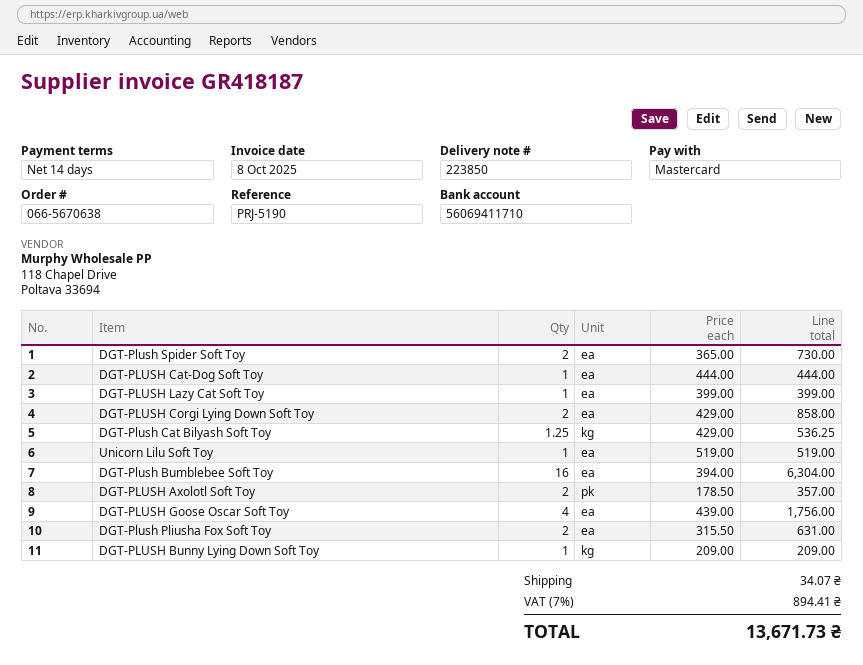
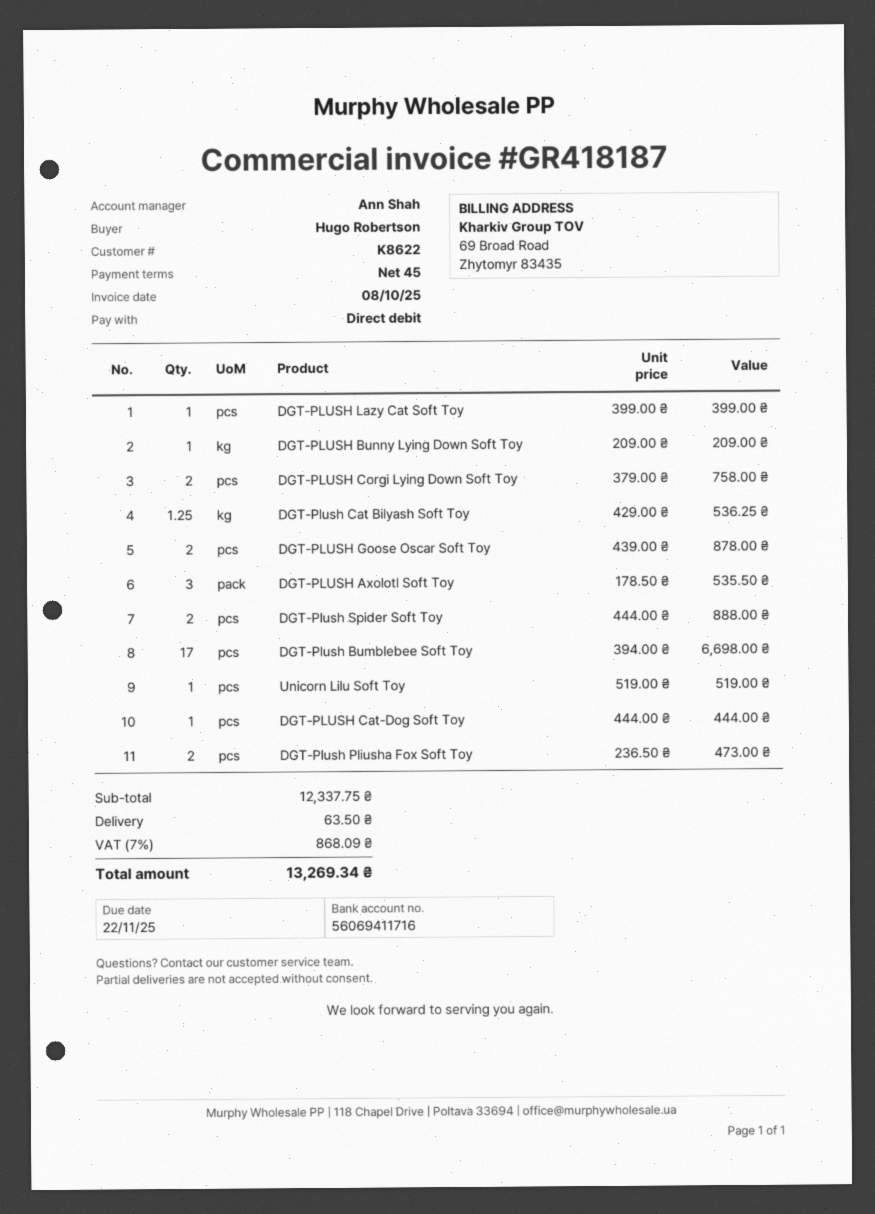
payment terms: 14 days -> 45 days
payment method: Mastercard -> direct debit
bank account: 56069411710 -> 56069411716
DGT-Plush Spider Soft Toy: 2 x 365.00 = 730.00 -> 2 x 444.00 = 888.00
DGT-PLUSH Corgi Lying Down Soft Toy: 2 x 429.00 = 858.00 -> 2 x 379.00 = 758.00
DGT-Plush Bumblebee Soft Toy: 16 x 394.00 = 6304.00 -> 17 x 394.00 = 6698.00
DGT-PLUSH Axolotl Soft Toy: 2 x 178.50 = 357.00 -> 3 x 178.50 = 535.50
DGT-PLUSH Goose Oscar Soft Toy: 4 x 439.00 = 1756.00 -> 2 x 439.00 = 878.00
DGT-Plush Pliusha Fox Soft Toy: 2 x 315.50 = 631.00 -> 2 x 236.50 = 473.00
shipping: 34.07 -> 63.50
tax: 7% = 894.41 -> 7% = 868.09
total: 13671.73 -> 13269.34

